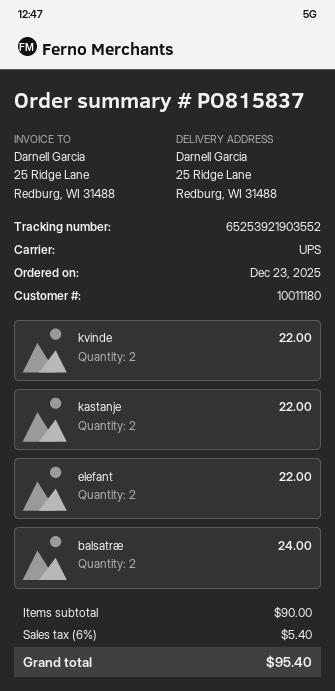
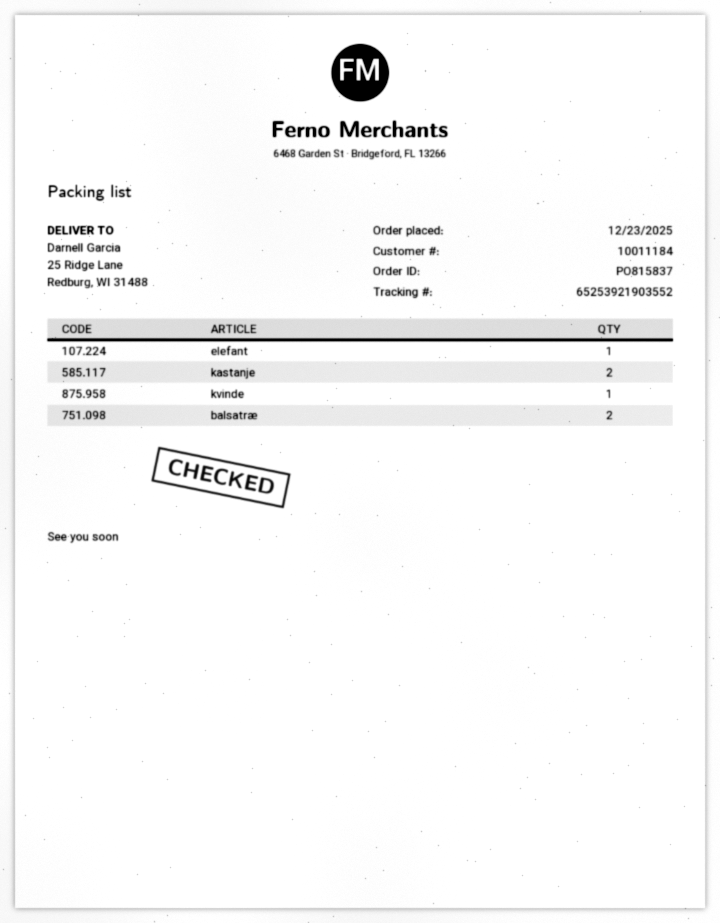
customer number: 10011180 -> 10011184
kvinde: 2 -> 1
elefant: 2 -> 1

